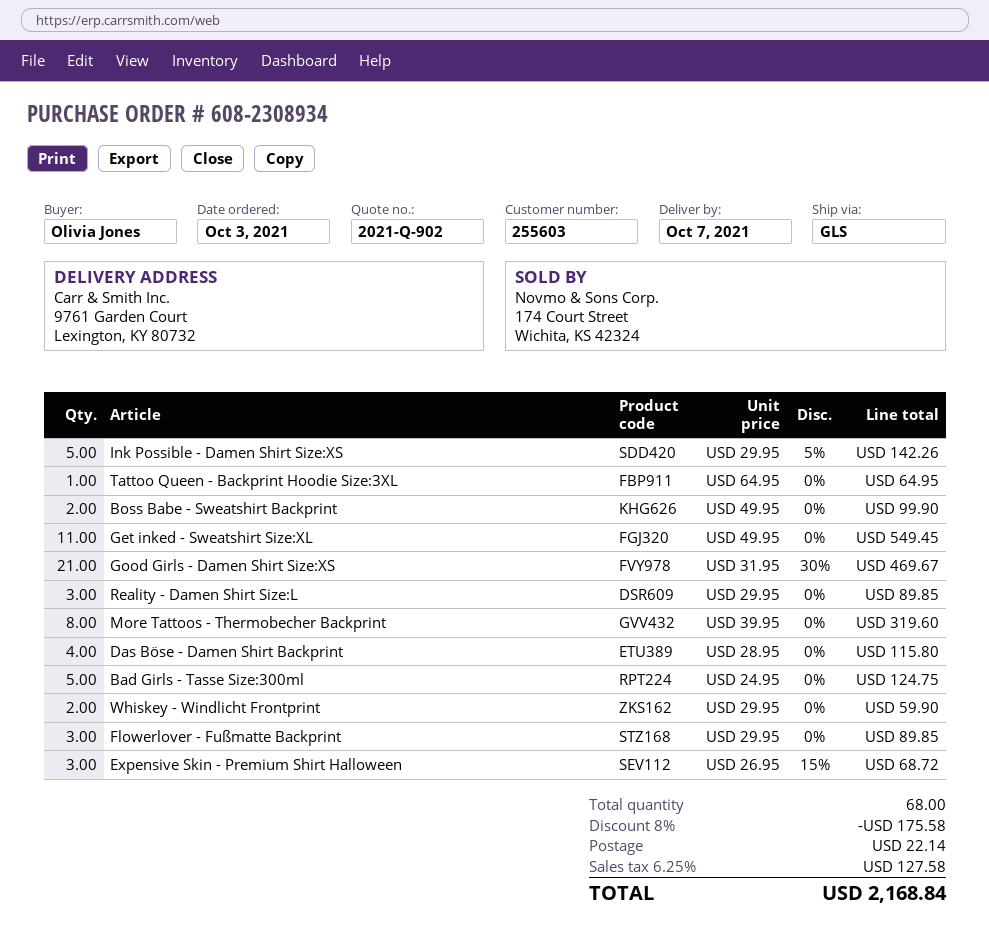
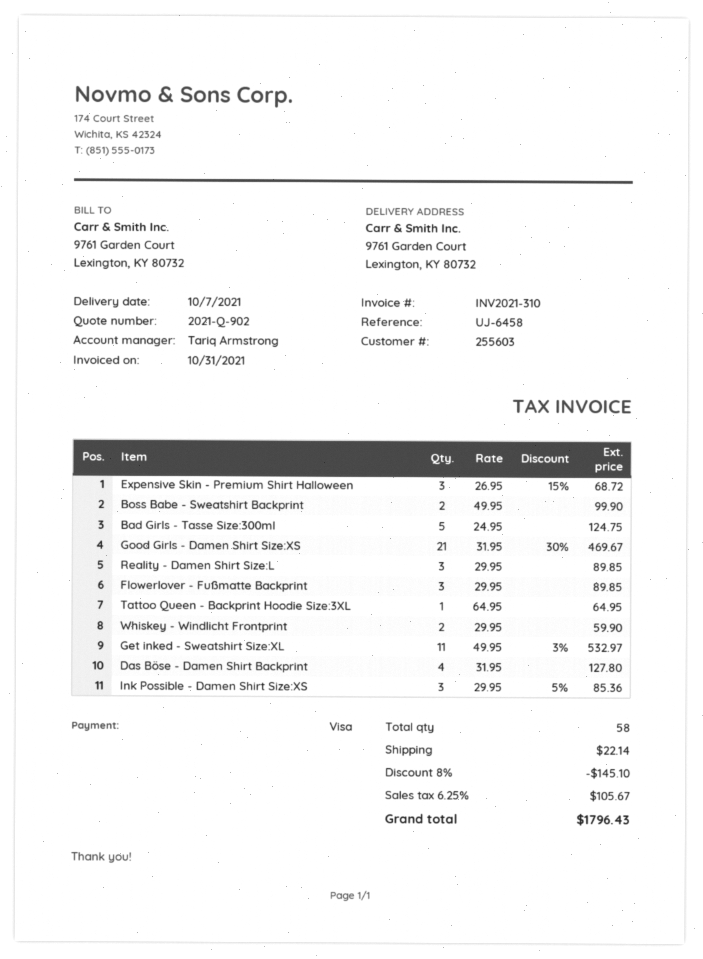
Ink Possible - Damen Shirt Size:XS: 5 x 29.95 - 5% = 142.26 -> 3 x 29.95 - 5% = 85.36
Get inked - Sweatshirt Size:XL: 11 x 49.95 = 549.45 -> 11 x 49.95 - 3% = 532.97
More Tattoos - Thermobecher Backprint: 8 x 39.95 = 319.60 -> none
Das Böse - Damen Shirt Backprint: 4 x 28.95 = 115.80 -> 4 x 31.95 = 127.80
total quantity: 68 -> 58
discount: 8% = 175.58 -> 8% = 145.10
tax: 6.25% = 127.58 -> 6.25% = 105.67
total: 2168.84 -> 1796.43

